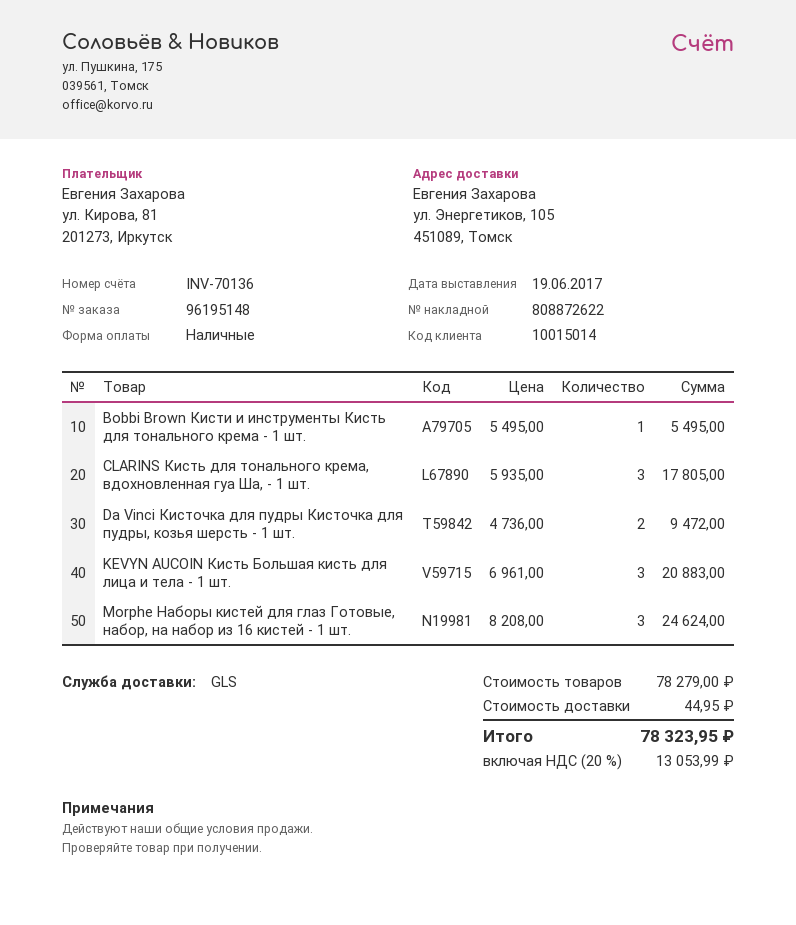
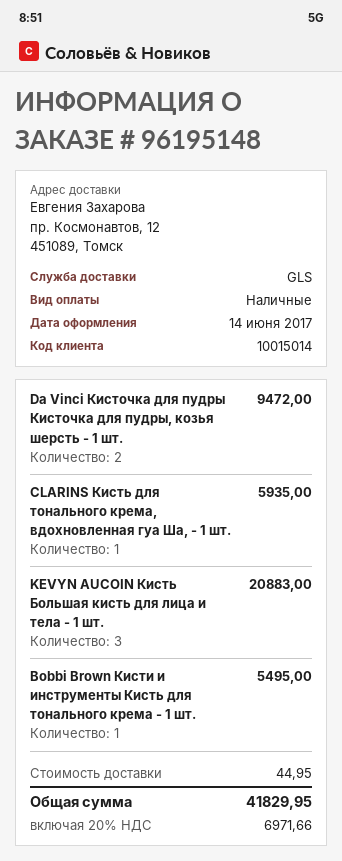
ship to: ул. Энергетиков, 105, 451089, Томск -> пр. Космонавтов, 12, 451089, Томск
CLARINS Кисть для тонального крема, вдохновленная гуа Ша, - 1 шт.: 3 for 17805.00 -> 1 for 5935.00
Morphe Наборы кистей для глаз Готовые, набор, на набор из 16 кистей - 1 шт.: 3 for 24624.00 -> none
tax: 20% = 13053.99 -> 20% = 6971.66
total: 78323.95 -> 41829.95

